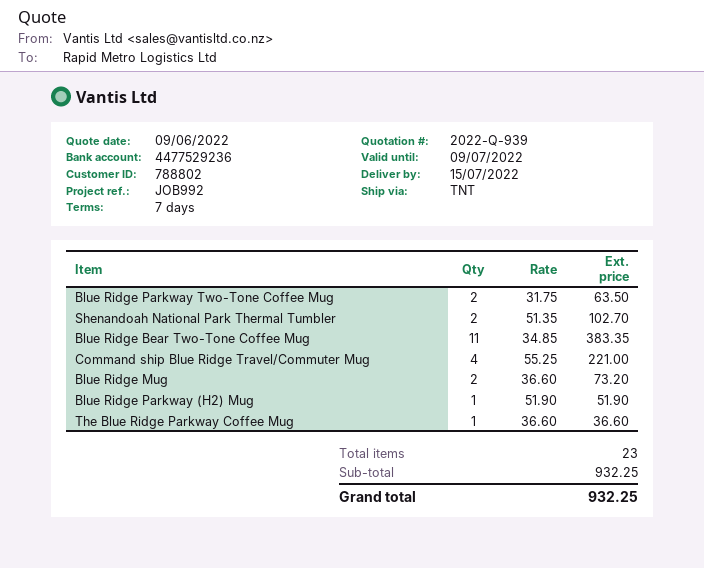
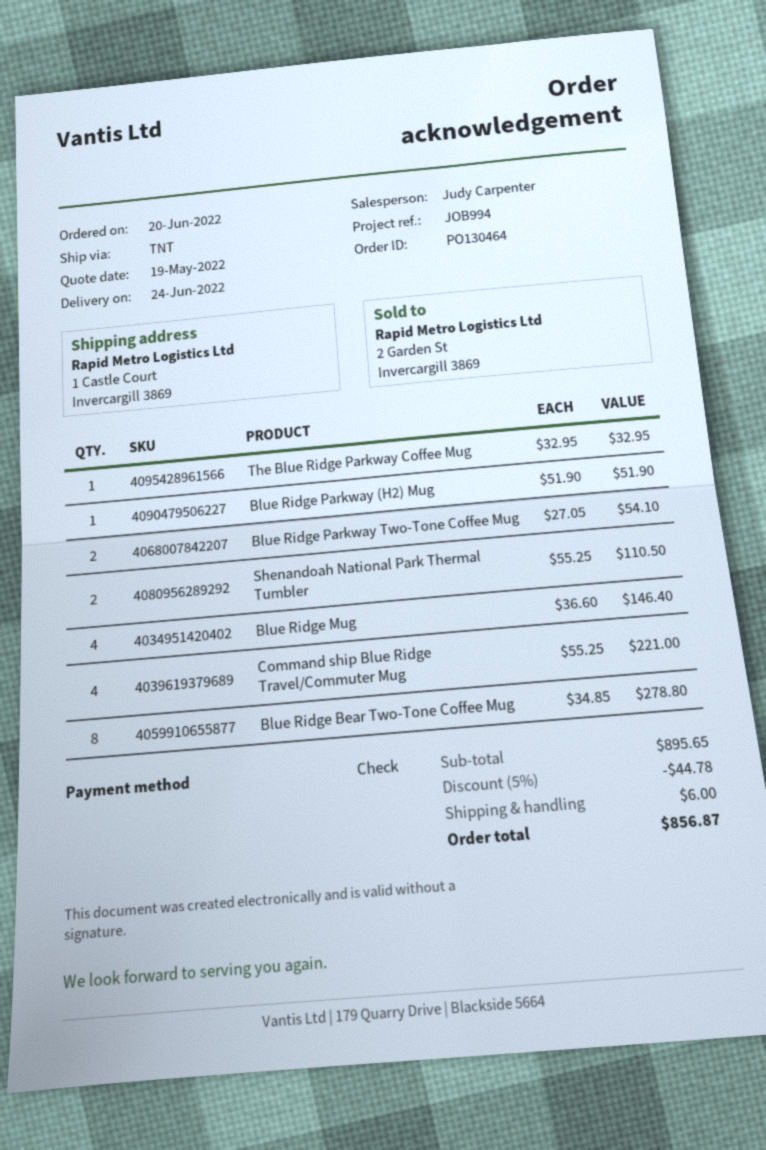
quote date: 2022-06-09 -> 2022-05-19
delivery date: 2022-07-15 -> 2022-06-24
reference: JOB992 -> JOB994
Blue Ridge Parkway Two-Tone Coffee Mug: 2 x 31.75 = 63.50 -> 2 x 27.05 = 54.10
Shenandoah National Park Thermal Tumbler: 2 x 51.35 = 102.70 -> 2 x 55.25 = 110.50
Blue Ridge Bear Two-Tone Coffee Mug: 11 x 34.85 = 383.35 -> 8 x 34.85 = 278.80
Blue Ridge Mug: 2 x 36.60 = 73.20 -> 4 x 36.60 = 146.40
The Blue Ridge Parkway Coffee Mug: 1 x 36.60 = 36.60 -> 1 x 32.95 = 32.95
subtotal: 932.25 -> 895.65
discount: none -> 5% = 44.78
shipping: none -> 6.00
total: 932.25 -> 856.87

